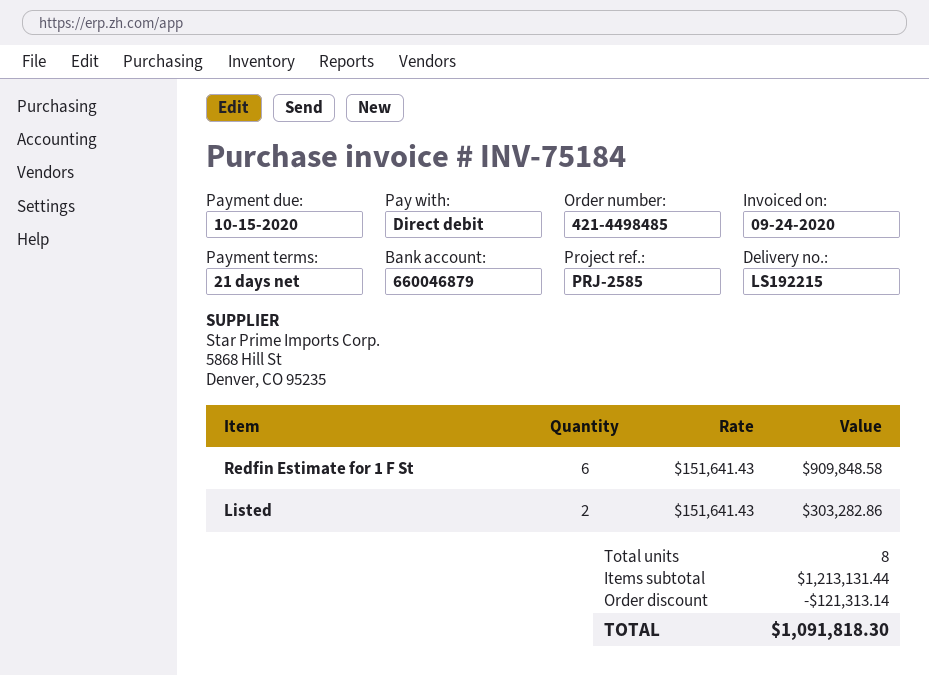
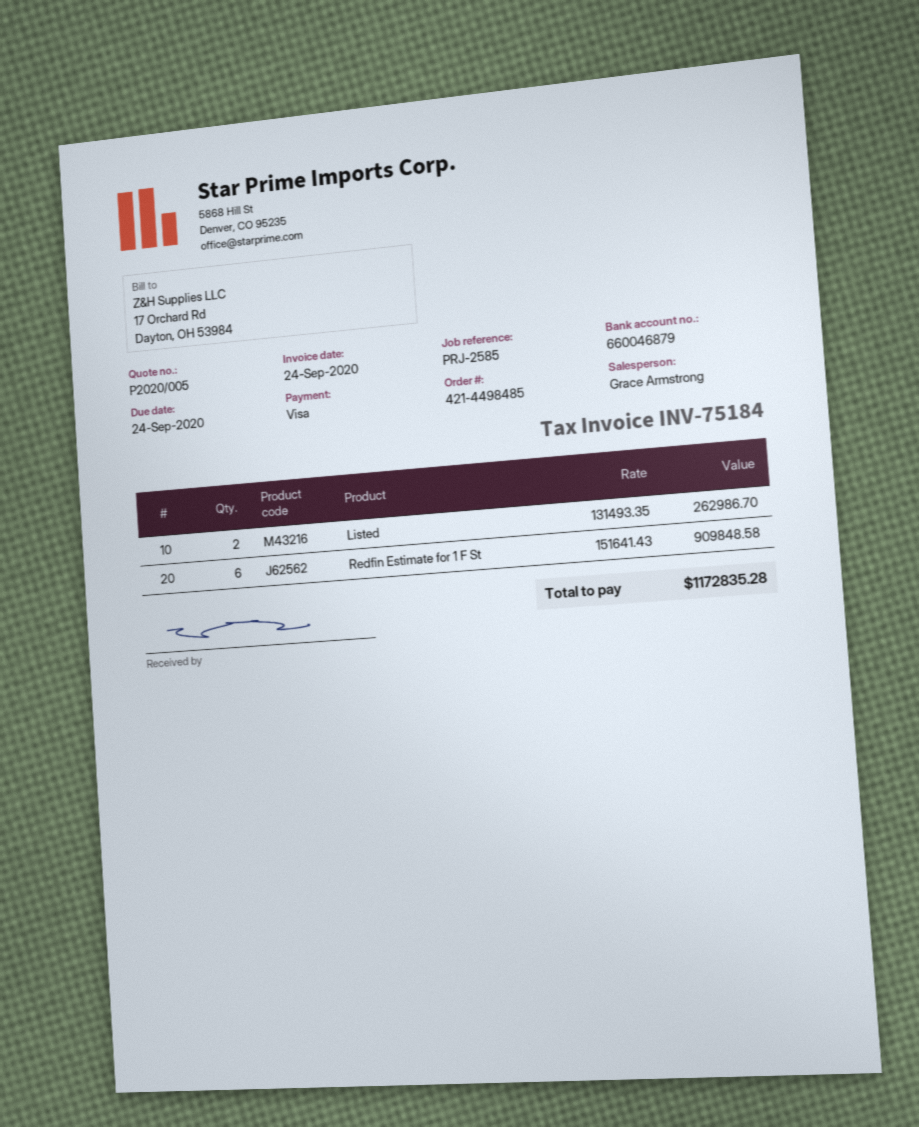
due date: 2020-10-15 -> 2020-09-24
payment method: direct debit -> Visa
Listed: 2 x 151641.43 = 303282.86 -> 2 x 131493.35 = 262986.70
discount: 121313.14 -> none
total: 1091818.30 -> 1172835.28

